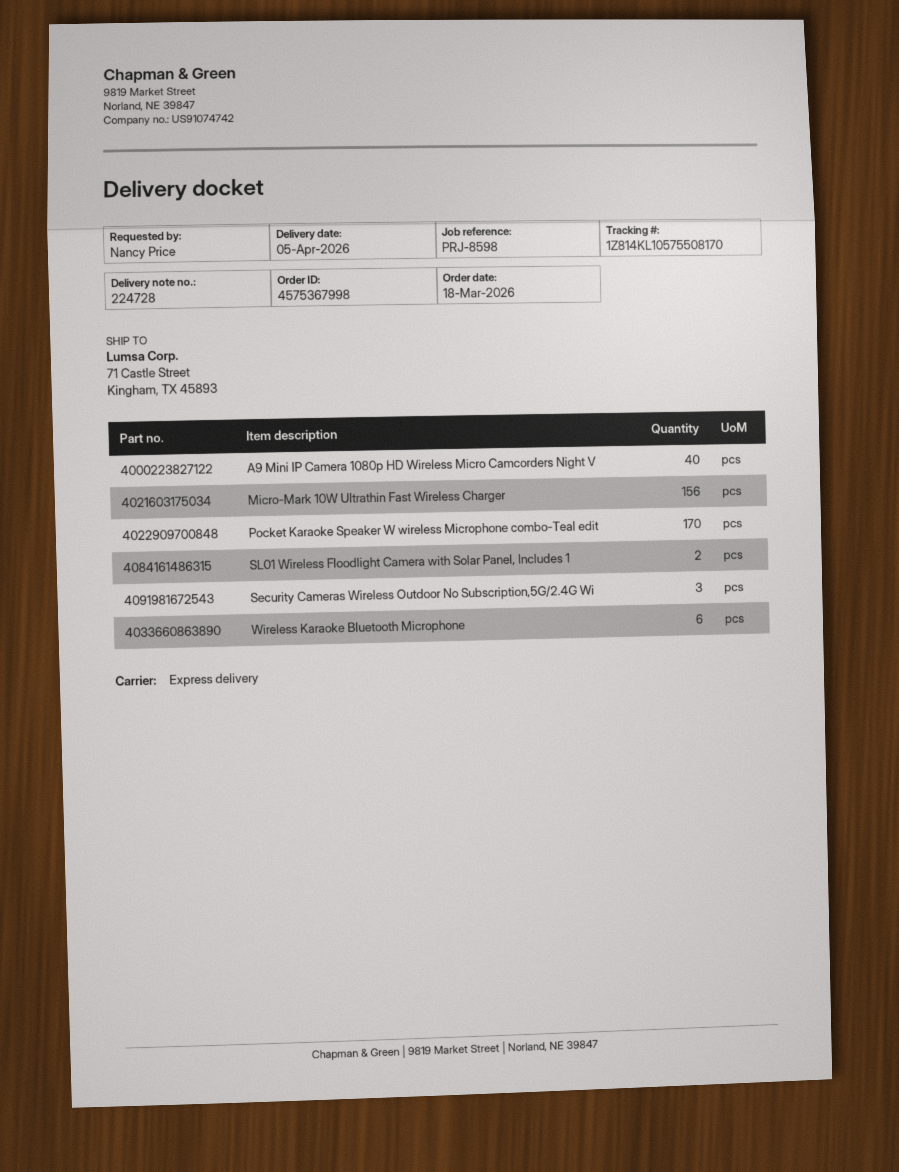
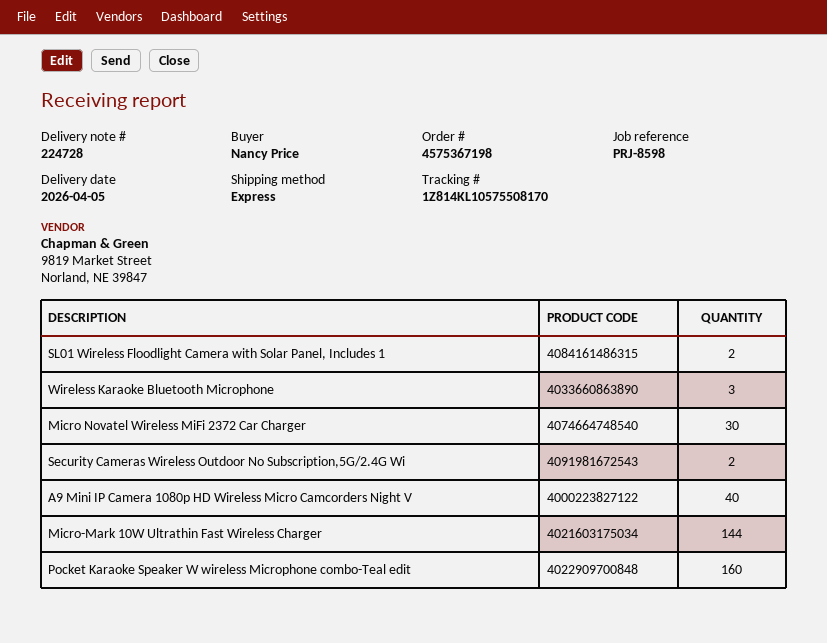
order number: 4575367998 -> 4575367198
Micro-Mark 10W Ultrathin Fast Wireless Charger: 156 -> 144
Pocket Karaoke Speaker W wireless Microphone combo-Teal edit: 170 -> 160
Security Cameras Wireless Outdoor No Subscription,5G/2.4G Wi: 3 -> 2
Wireless Karaoke Bluetooth Microphone: 6 -> 3
Micro Novatel Wireless MiFi 2372 Car Charger: none -> 30

